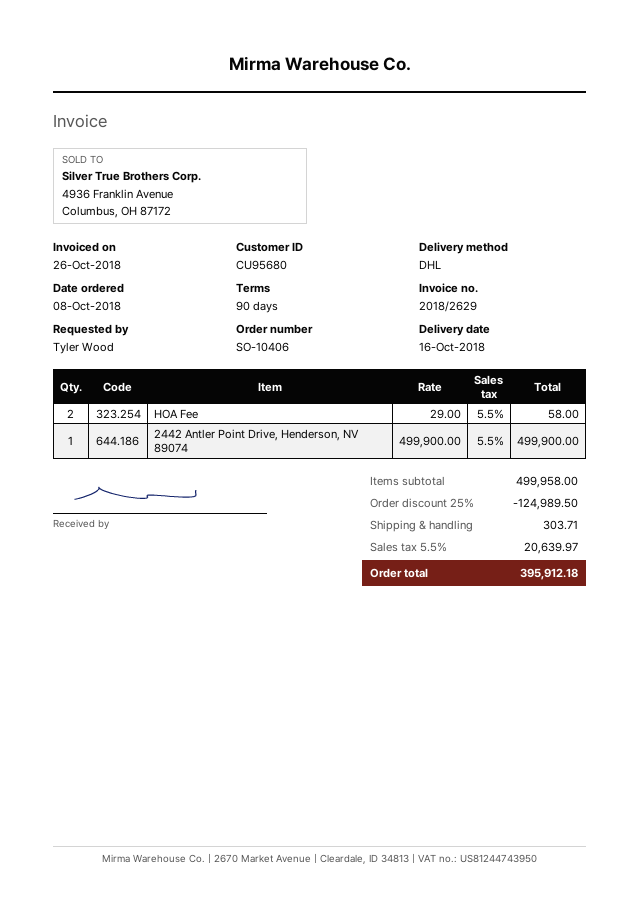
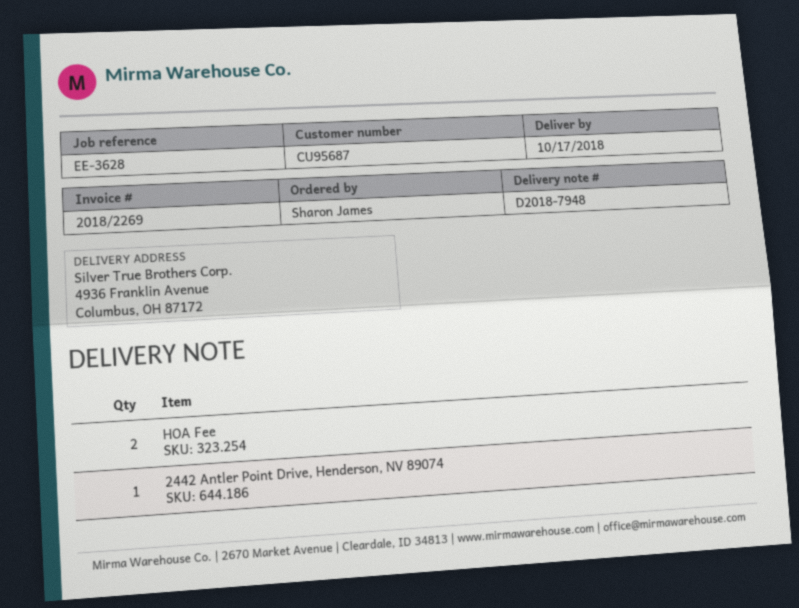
delivery date: 2018-10-16 -> 2018-10-17
invoice number: 2018/2629 -> 2018/2269
customer number: CU95680 -> CU95687
ordered by: Tyler Wood -> Sharon James

